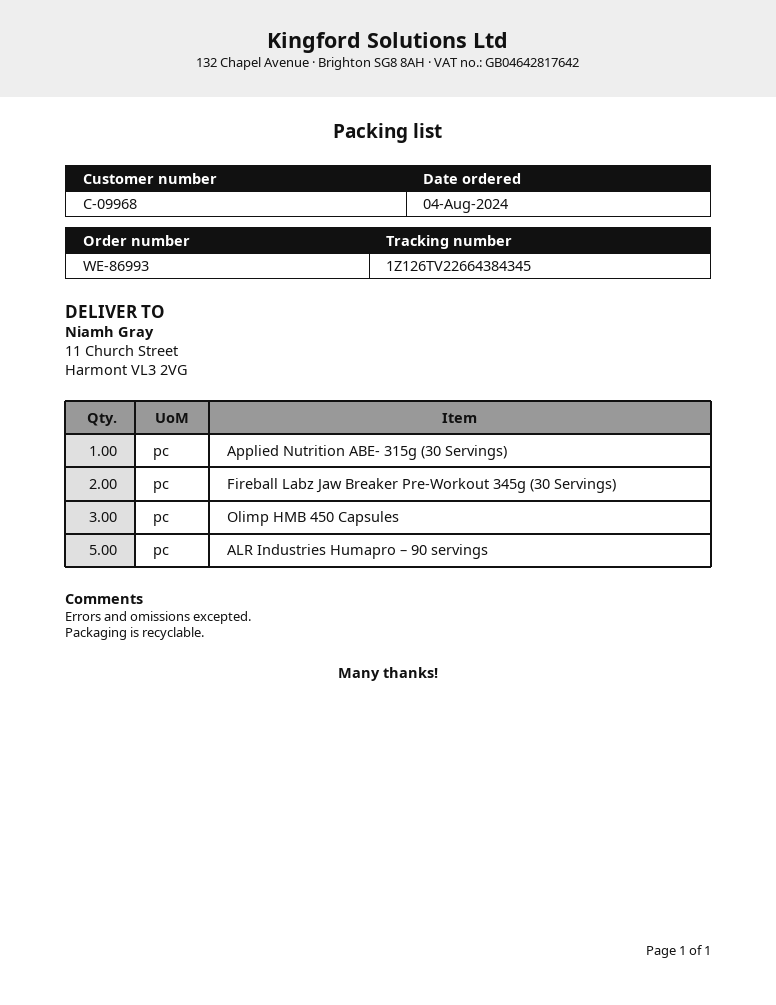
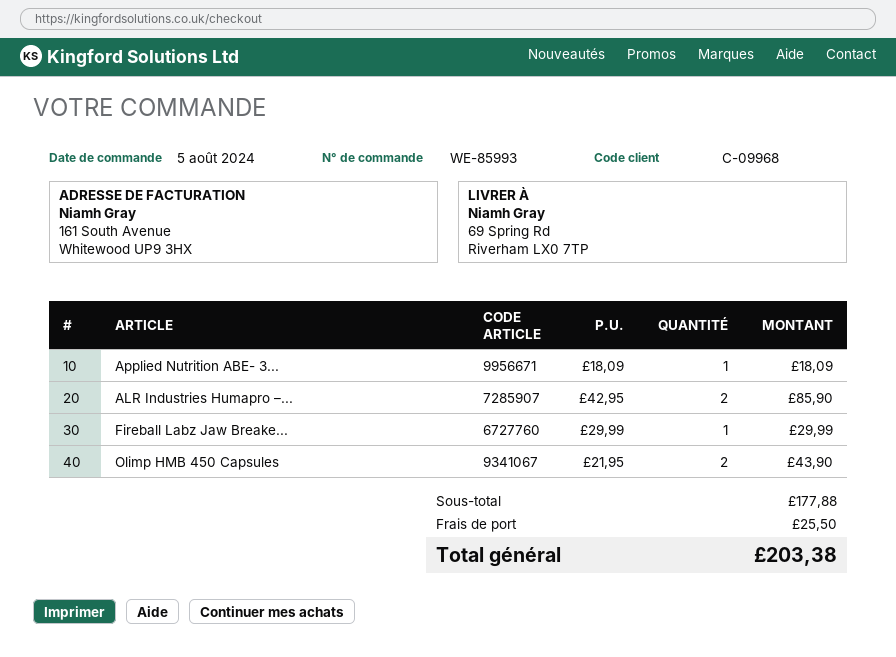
order number: WE-86993 -> WE-85993
order date: 2024-08-04 -> 2024-08-05
ship to: 11 Church Street, Harmont VL3 2VG -> 69 Spring Rd, Riverham LX0 7TP
Fireball Labz Jaw Breaker Pre-Workout 345g (30 Servings): 2 -> 1
Olimp HMB 450 Capsules: 3 -> 2
ALR Industries Humapro – 90 servings: 5 -> 2

